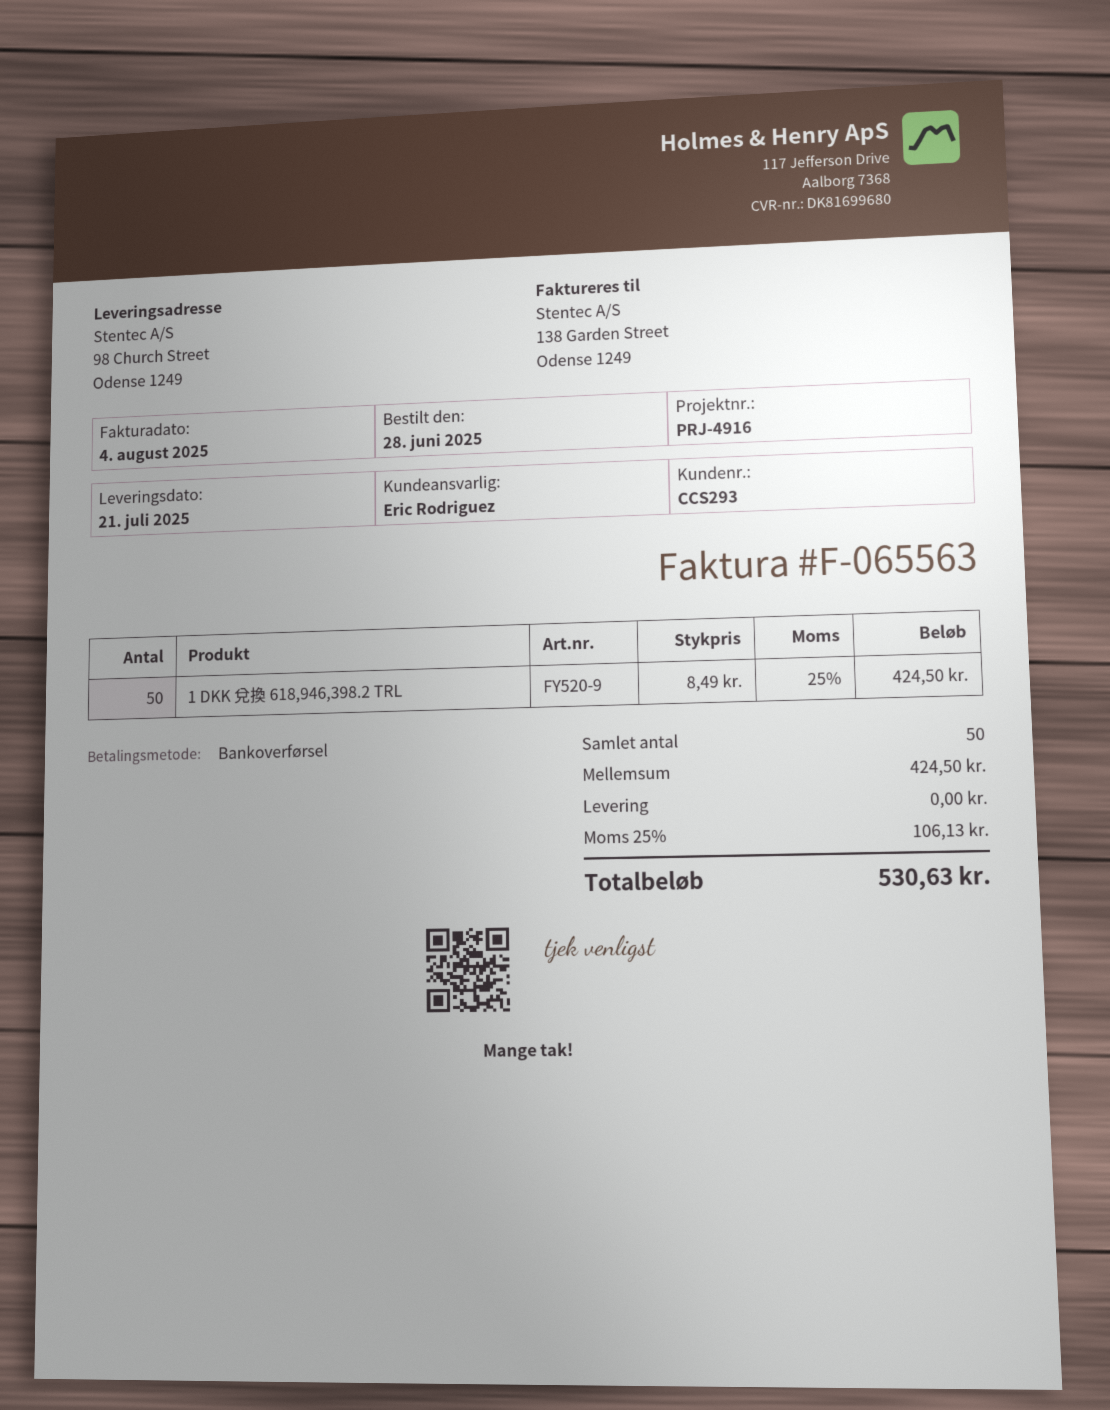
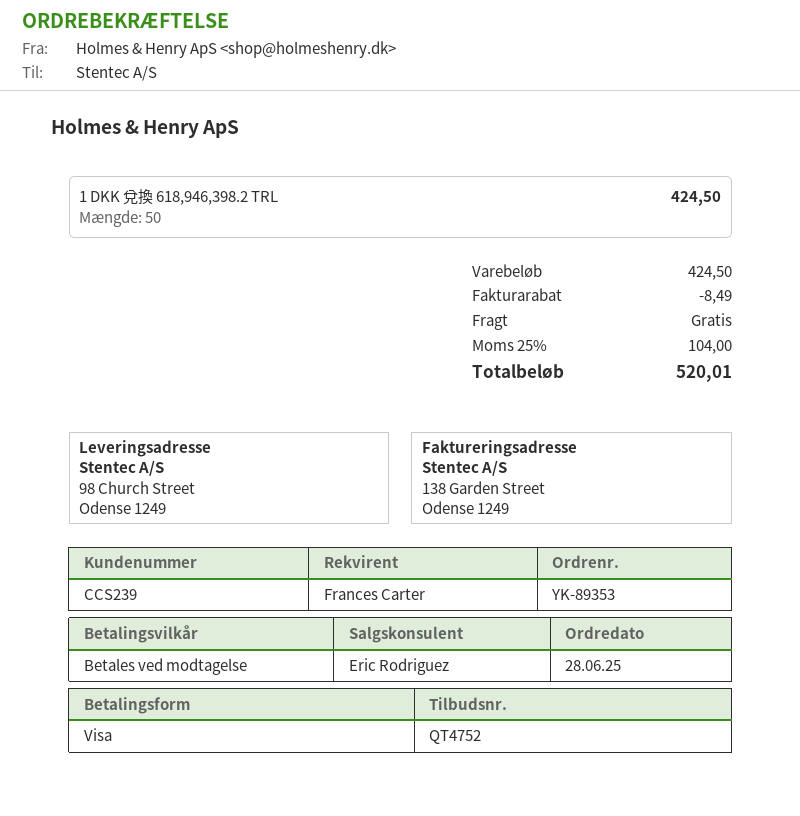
customer number: CCS293 -> CCS239
payment method: bank transfer -> Visa
discount: none -> 8.49
tax: 25% = 106.13 -> 25% = 104.00
total: 530.63 -> 520.01

